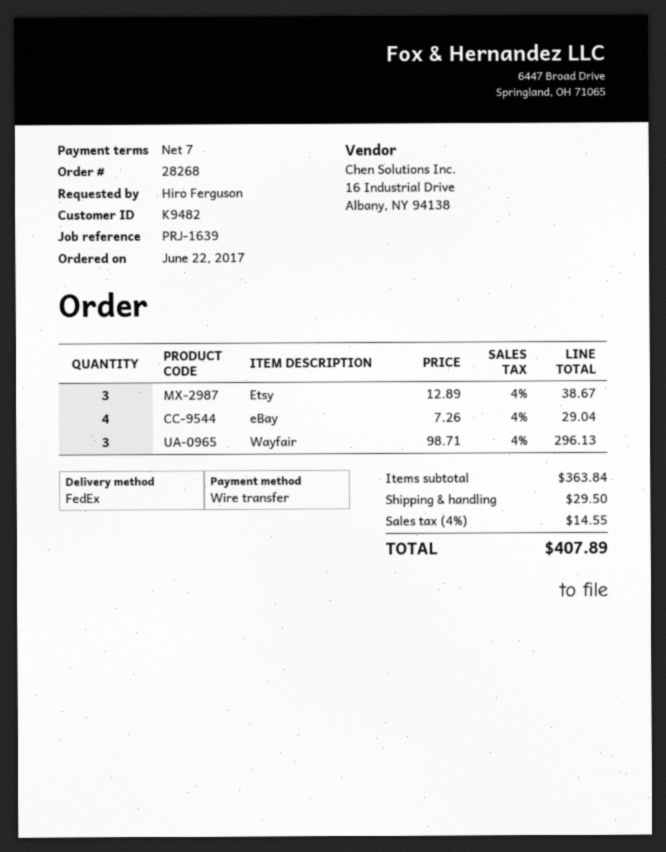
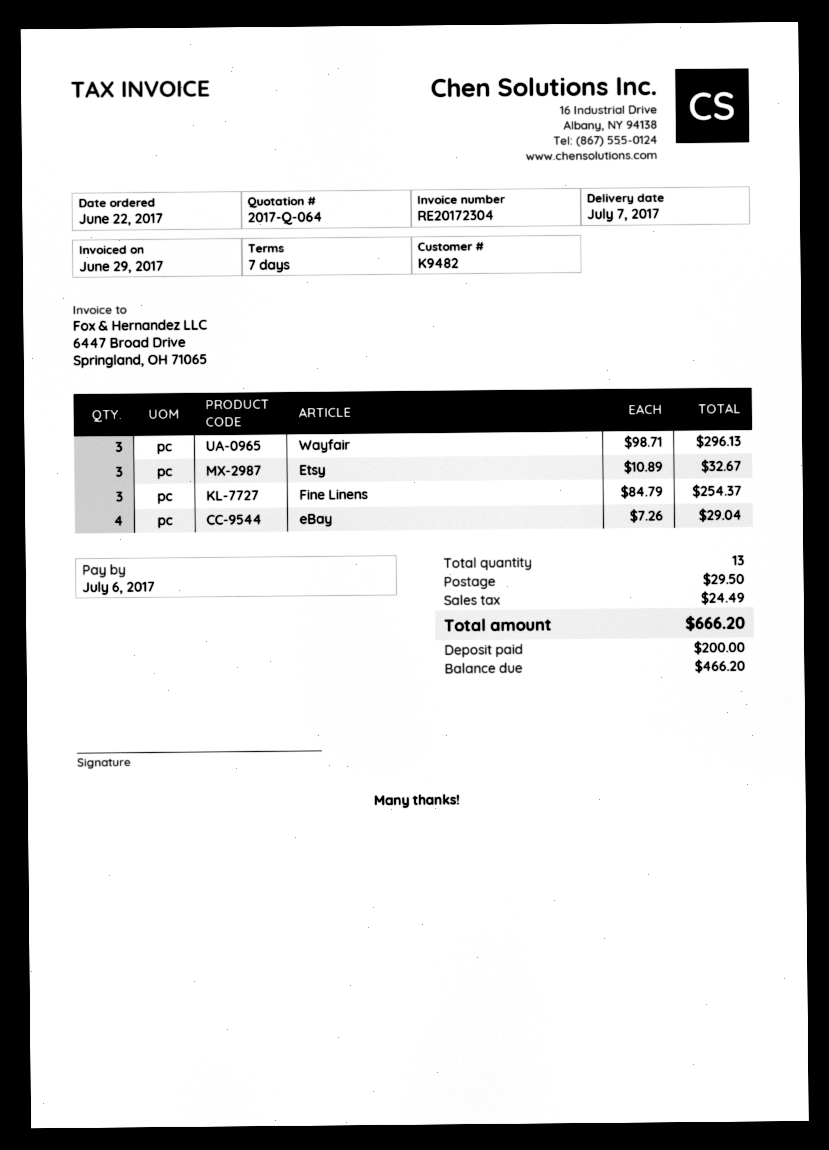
Etsy: 3 x 12.89 = 38.67 -> 3 x 10.89 = 32.67
Fine Linens: none -> 3 x 84.79 = 254.37
tax: 14.55 -> 24.49
total: 407.89 -> 666.20

